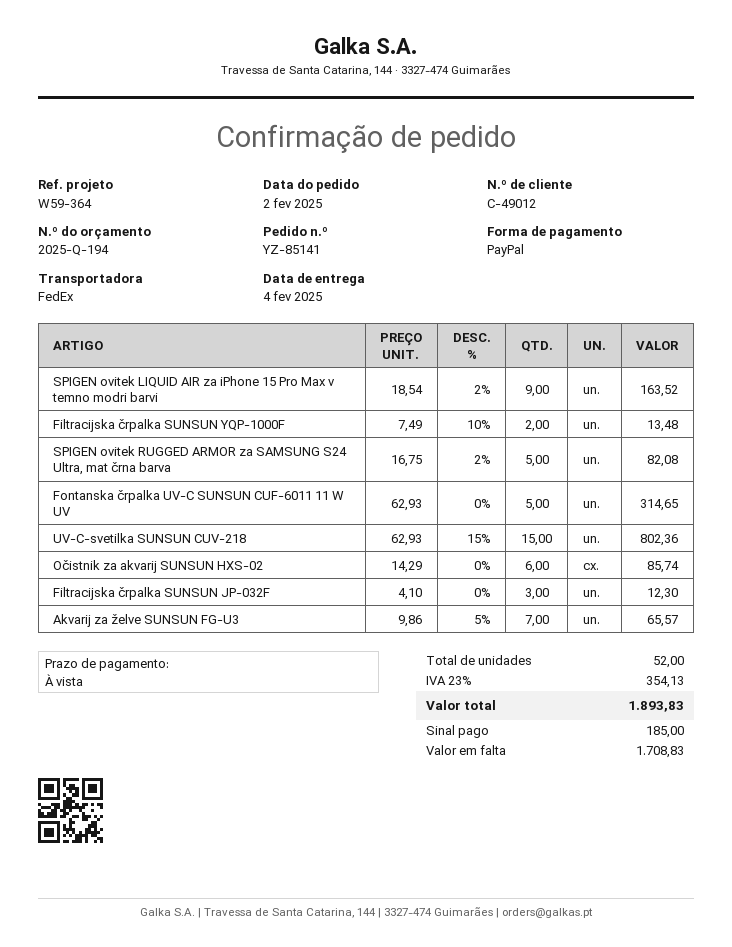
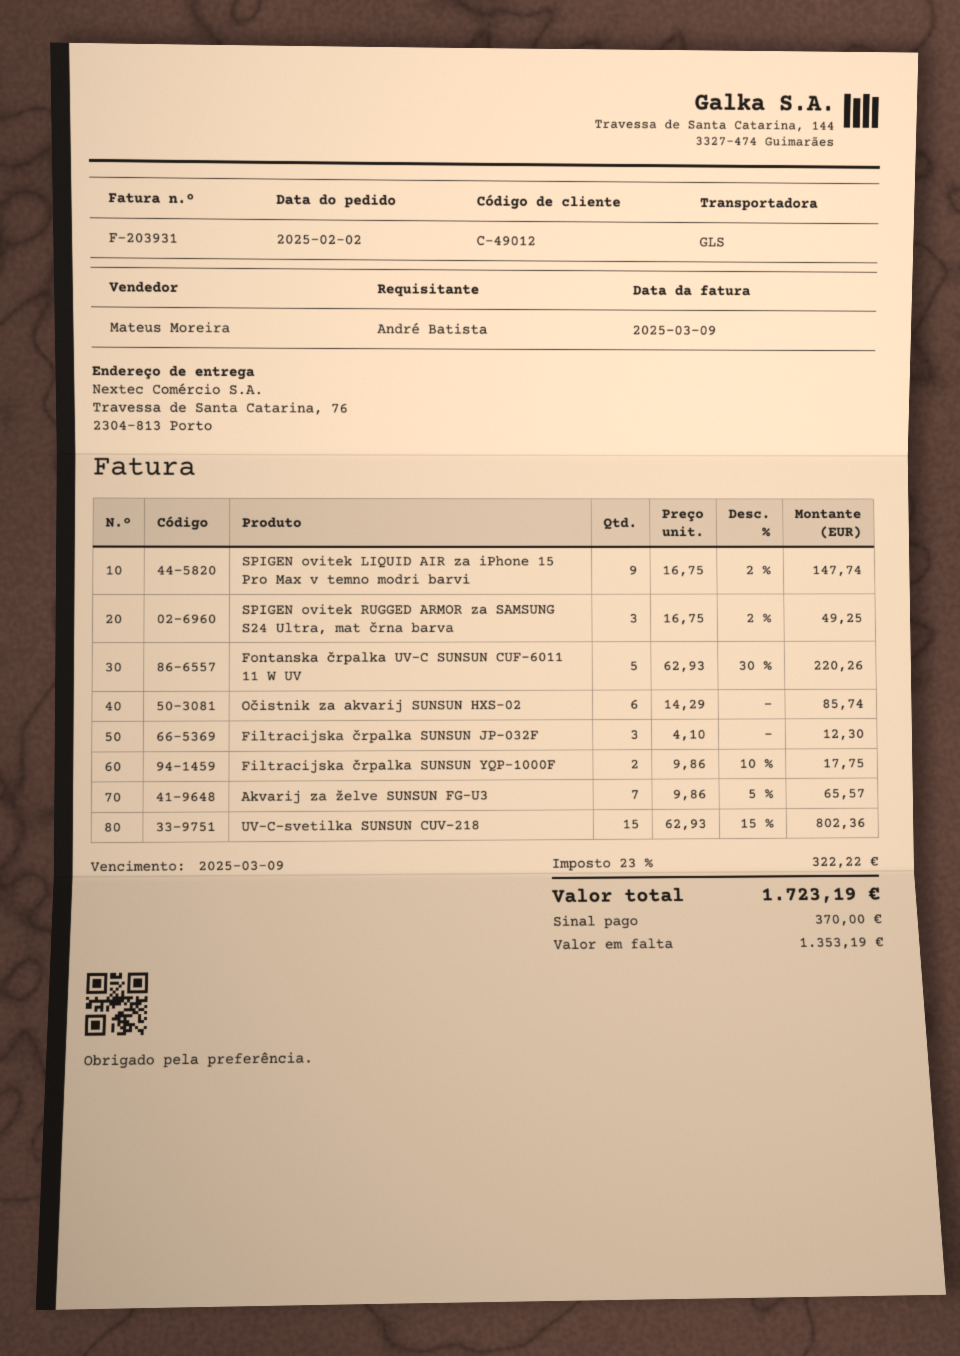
shipping method: FedEx -> GLS
SPIGEN ovitek LIQUID AIR za iPhone 15 Pro Max v temno modri barvi: 9 x 18.54 - 2% = 163.52 -> 9 x 16.75 - 2% = 147.74
Filtracijska črpalka SUNSUN YQP-1000F: 2 x 7.49 - 10% = 13.48 -> 2 x 9.86 - 10% = 17.75
SPIGEN ovitek RUGGED ARMOR za SAMSUNG S24 Ultra, mat črna barva: 5 x 16.75 - 2% = 82.08 -> 3 x 16.75 - 2% = 49.25
Fontanska črpalka UV-C SUNSUN CUF-6011 11 W UV: 5 x 62.93 = 314.65 -> 5 x 62.93 - 30% = 220.26
tax: 23% = 354.13 -> 23% = 322.22
total: 1893.83 -> 1723.19
deposit: 185.00 -> 370.00
balance: 1708.83 -> 1353.19

